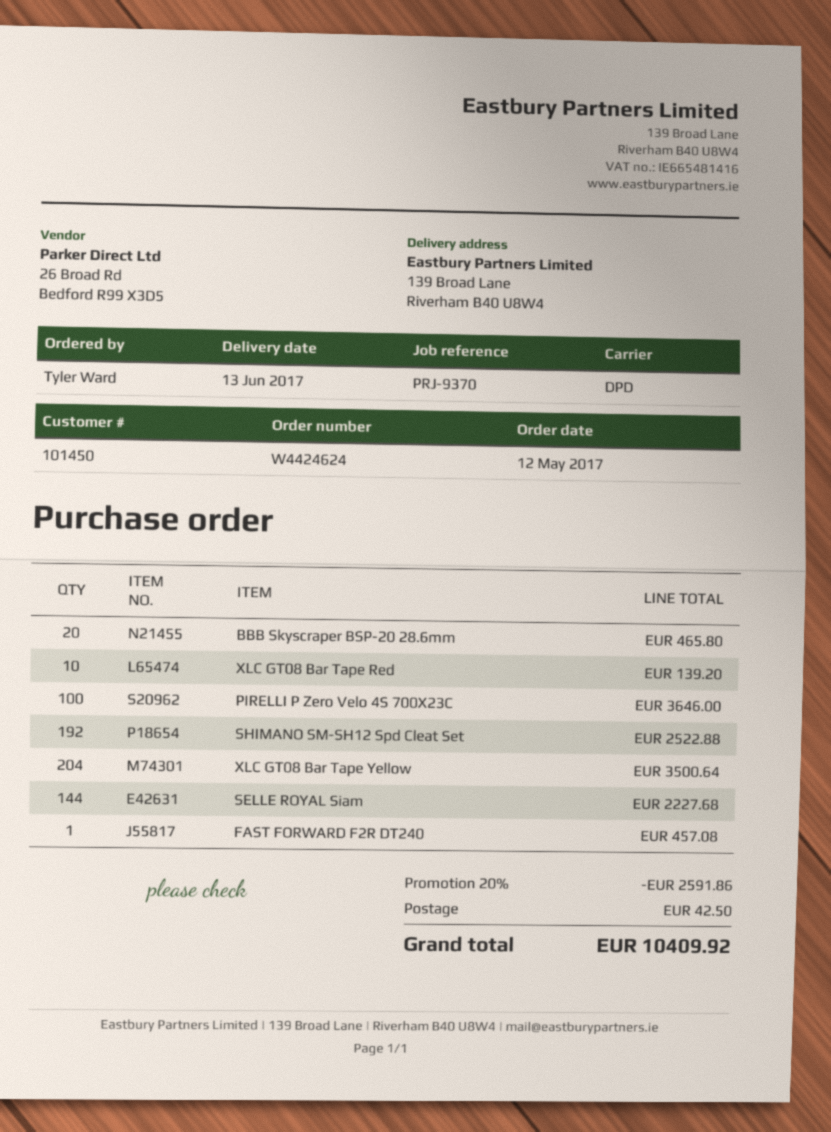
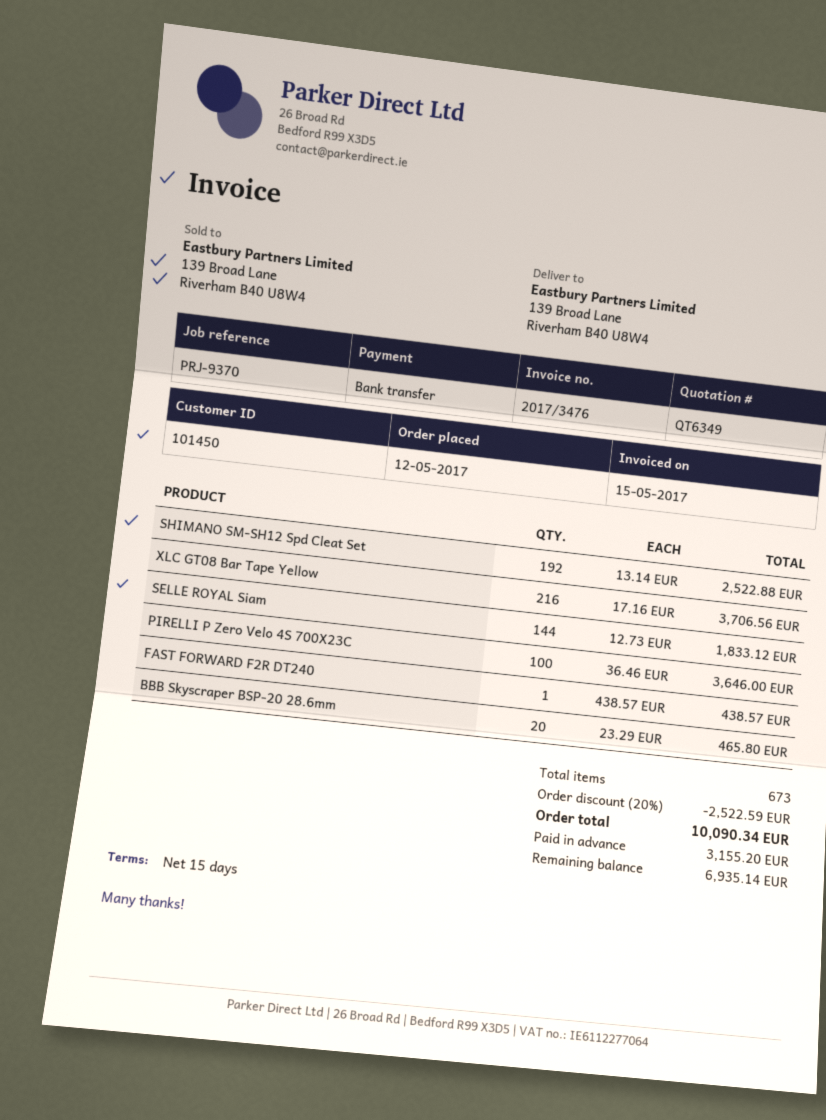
XLC GT08 Bar Tape Red: 10 for 139.20 -> none
XLC GT08 Bar Tape Yellow: 204 for 3500.64 -> 216 for 3706.56
SELLE ROYAL Siam: 144 for 2227.68 -> 144 for 1833.12
FAST FORWARD F2R DT240: 1 for 457.08 -> 1 for 438.57
discount: 20% = 2591.86 -> 20% = 2522.59
shipping: 42.50 -> none
total: 10409.92 -> 10090.34

